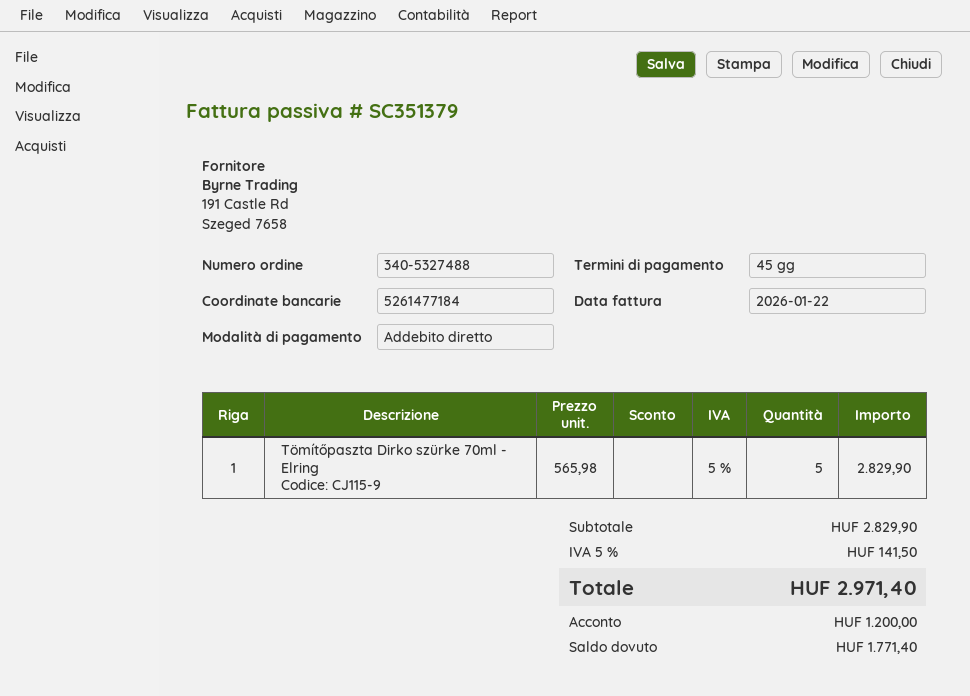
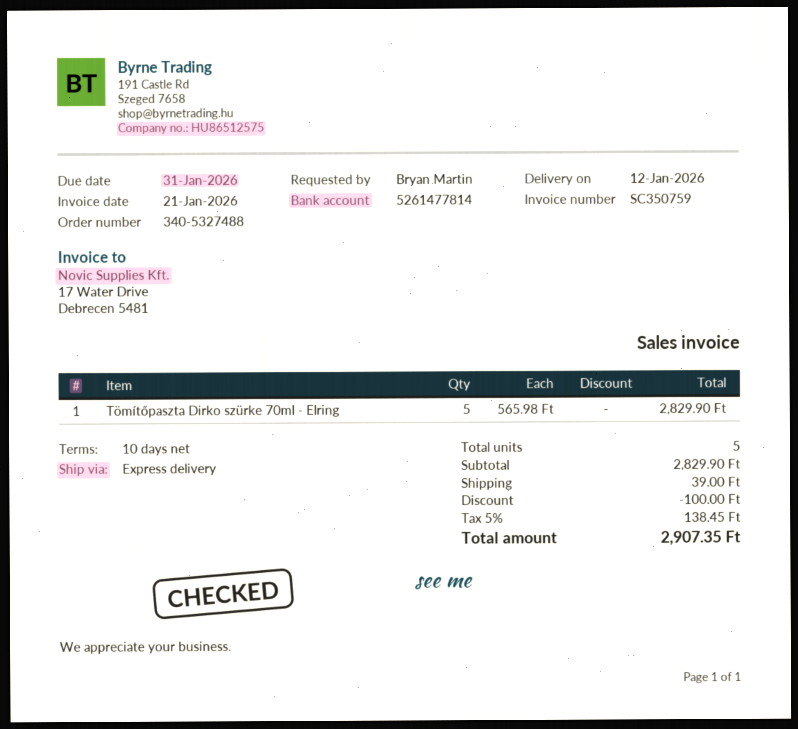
invoice number: SC351379 -> SC350759
invoice date: 2026-01-22 -> 2026-01-21
payment terms: 45 days -> 10 days
bank account: 5261477184 -> 5261477814
discount: none -> 100.00
shipping: none -> 39.00
tax: 5% = 141.50 -> 5% = 138.45
total: 2971.40 -> 2907.35

